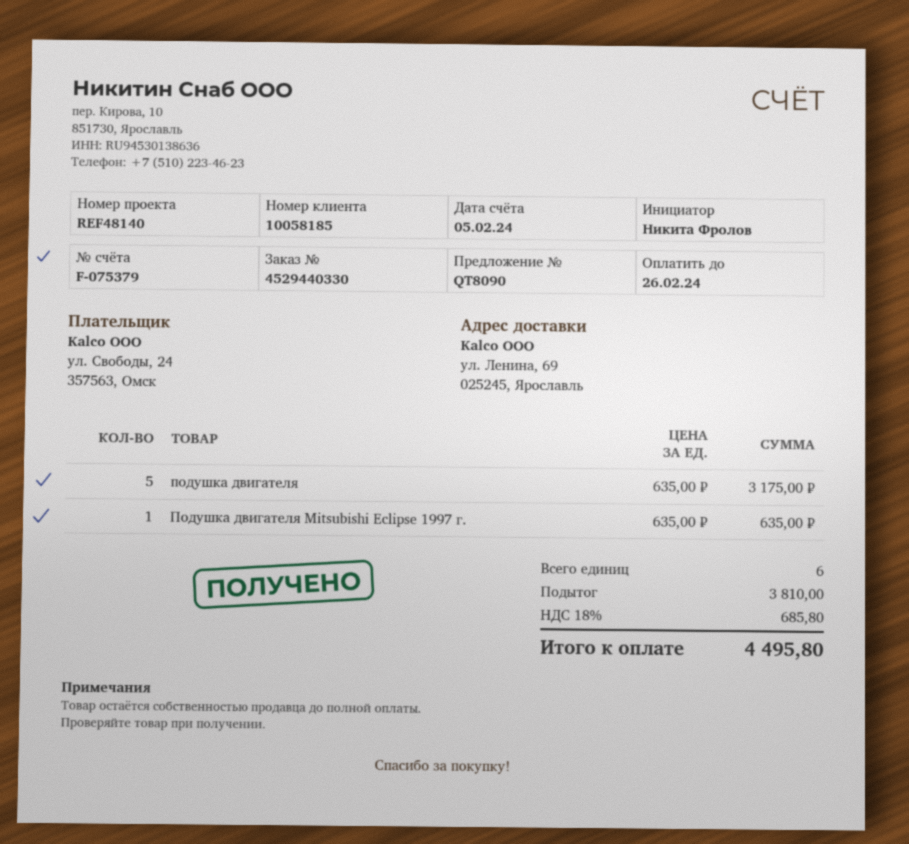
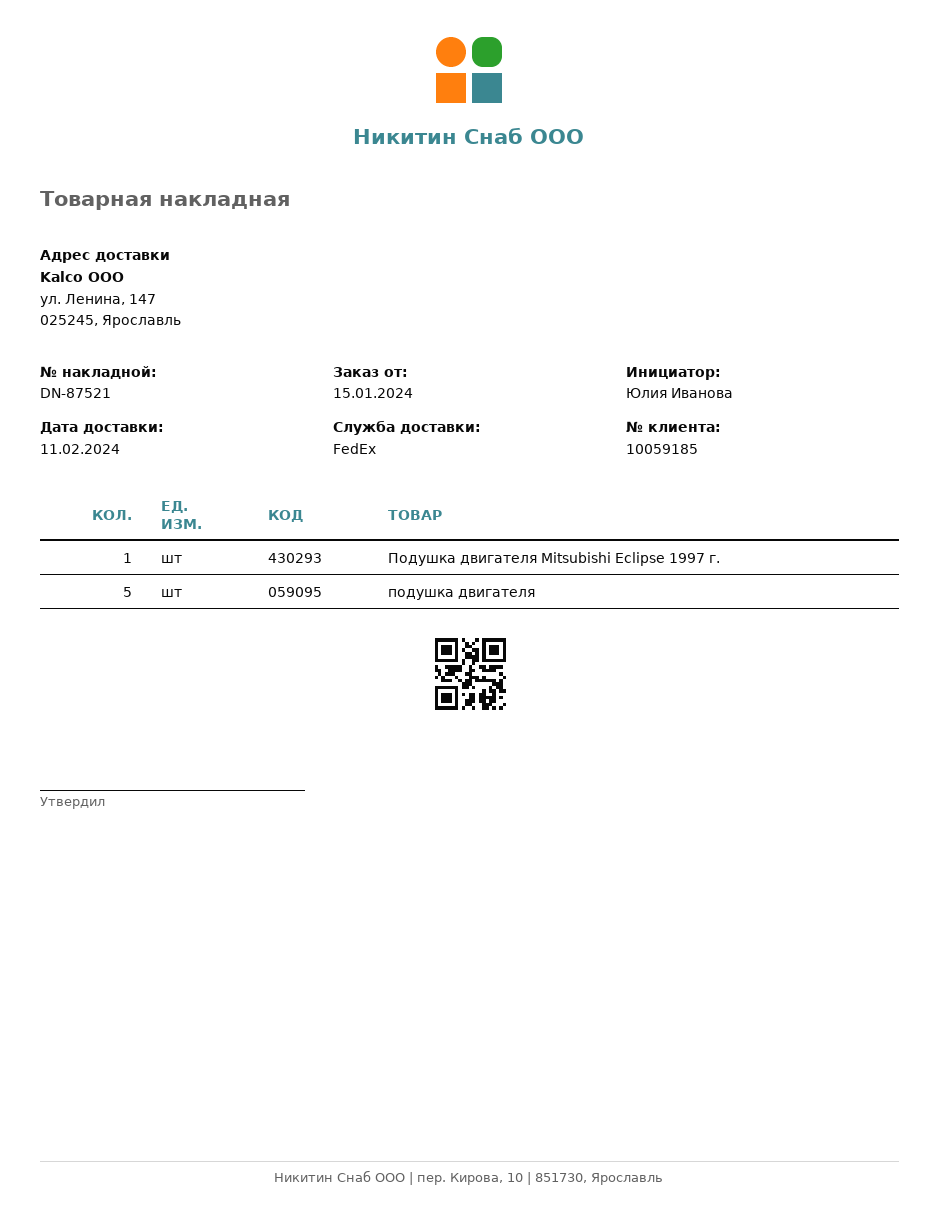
customer number: 10058185 -> 10059185
ordered by: Никита Фролов -> Юлия Иванова
ship to: ул. Ленина, 69, 025245, Ярославль -> ул. Ленина, 147, 025245, Ярославль

